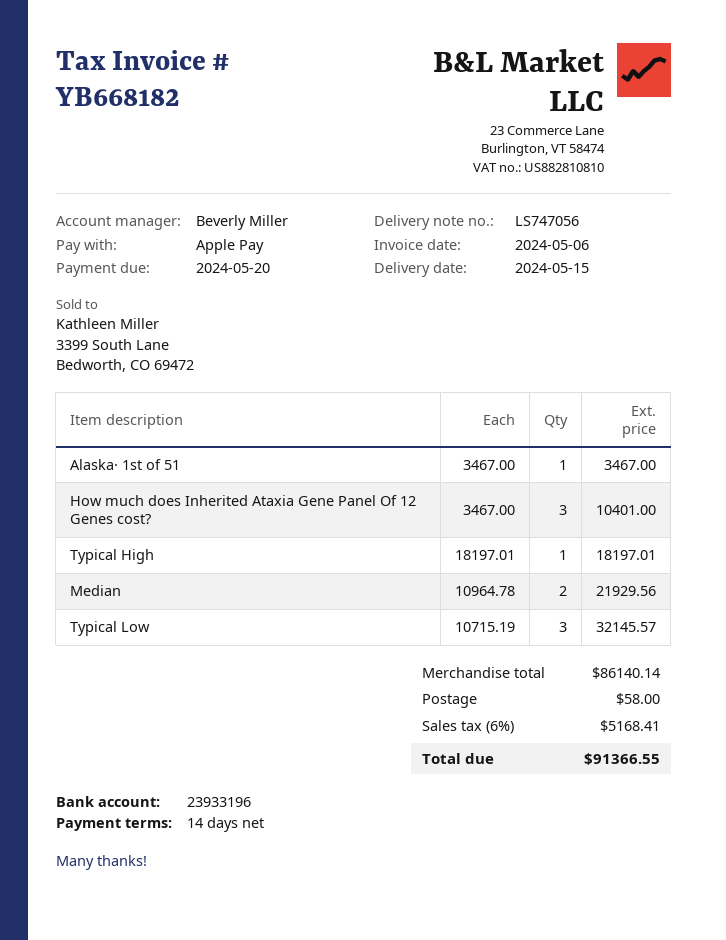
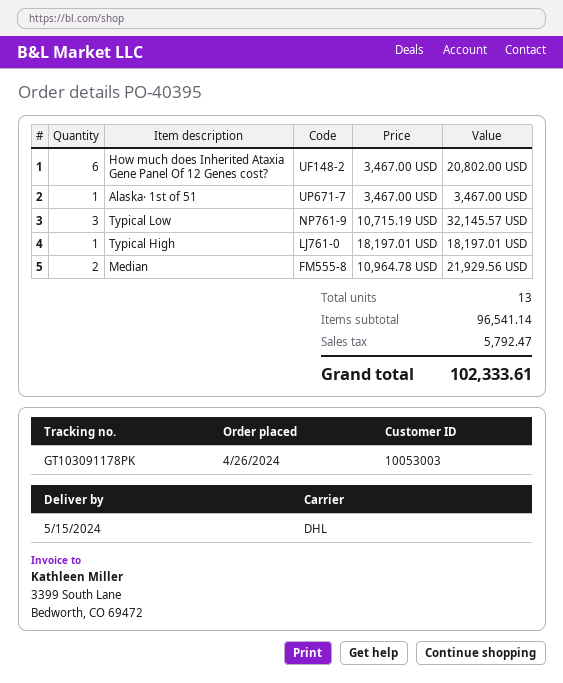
How much does Inherited Ataxia Gene Panel Of 12 Genes cost?: 3 x 3467.00 = 10401.00 -> 6 x 3467.00 = 20802.00
subtotal: 86140.14 -> 96541.14
shipping: 58.00 -> none
tax: 5168.41 -> 5792.47
total: 91366.55 -> 102333.61

